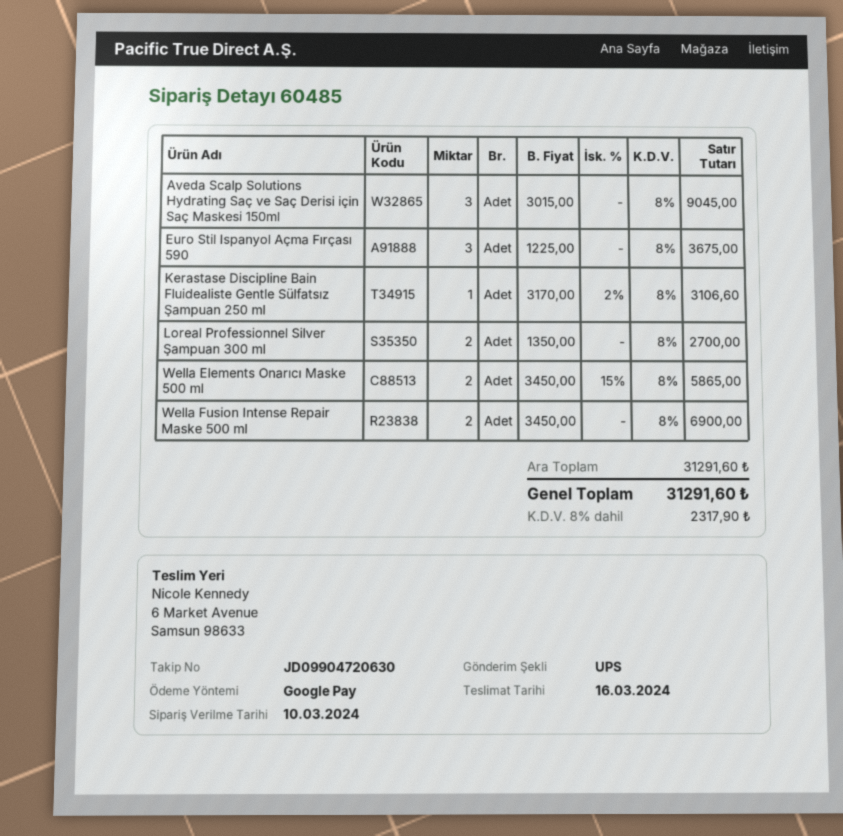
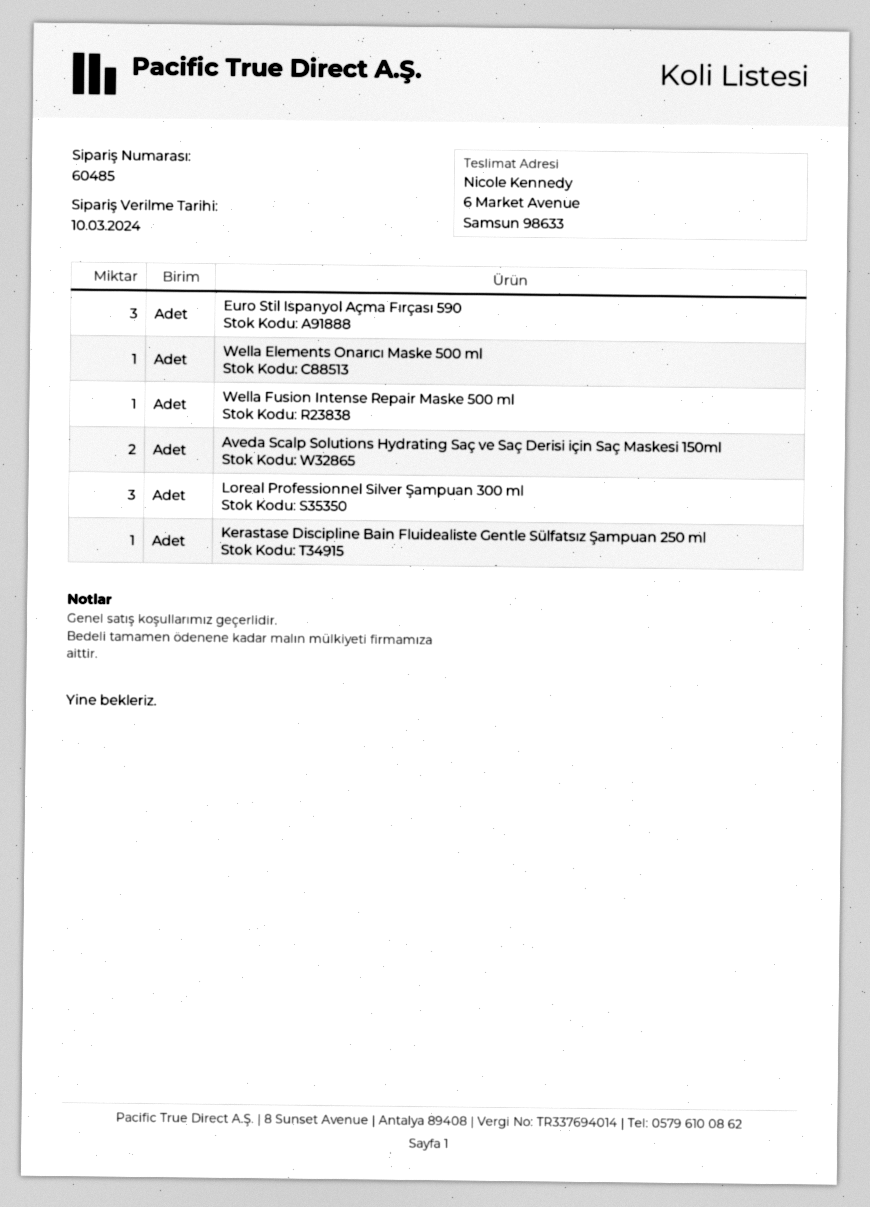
Aveda Scalp Solutions Hydrating Saç ve Saç Derisi için Saç Maskesi 150ml: 3 -> 2
Loreal Professionnel Silver Şampuan 300 ml: 2 -> 3
Wella Elements Onarıcı Maske 500 ml: 2 -> 1
Wella Fusion Intense Repair Maske 500 ml: 2 -> 1

